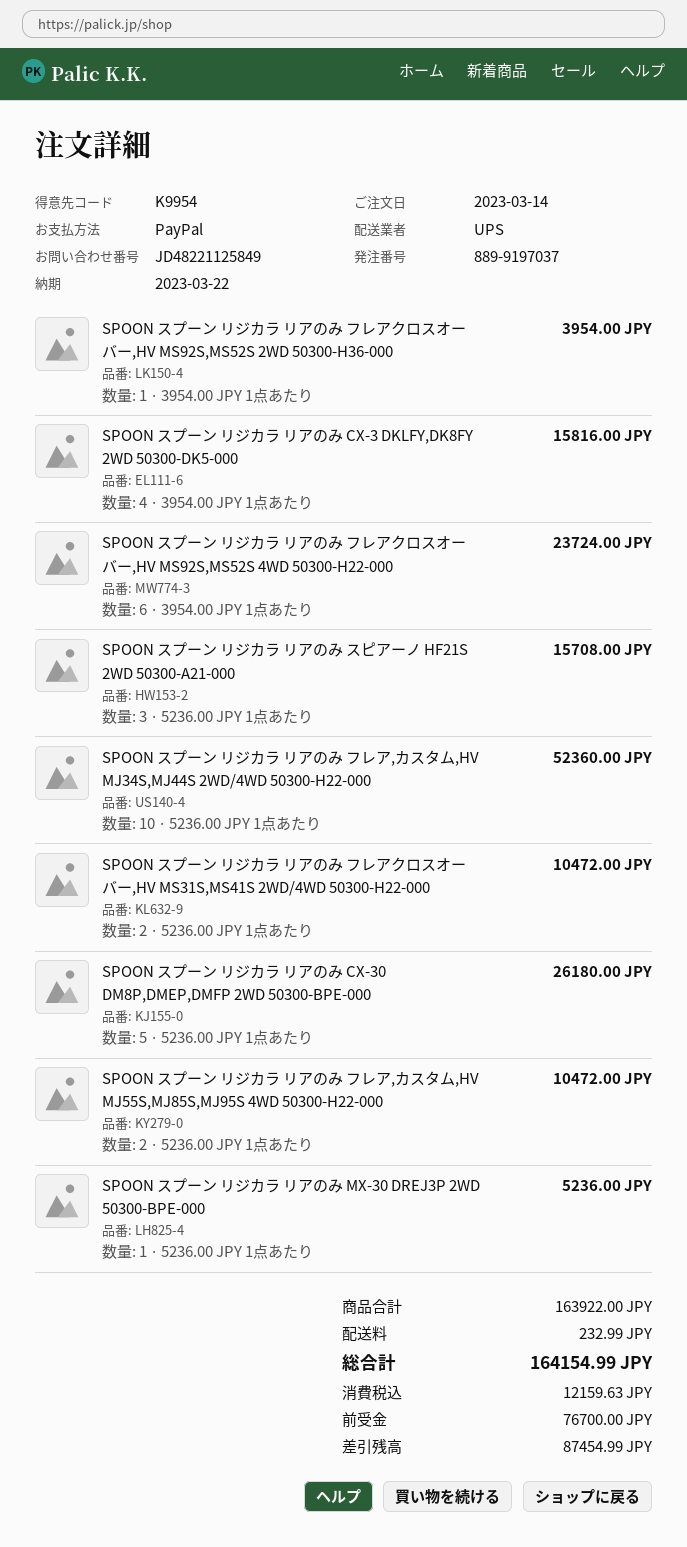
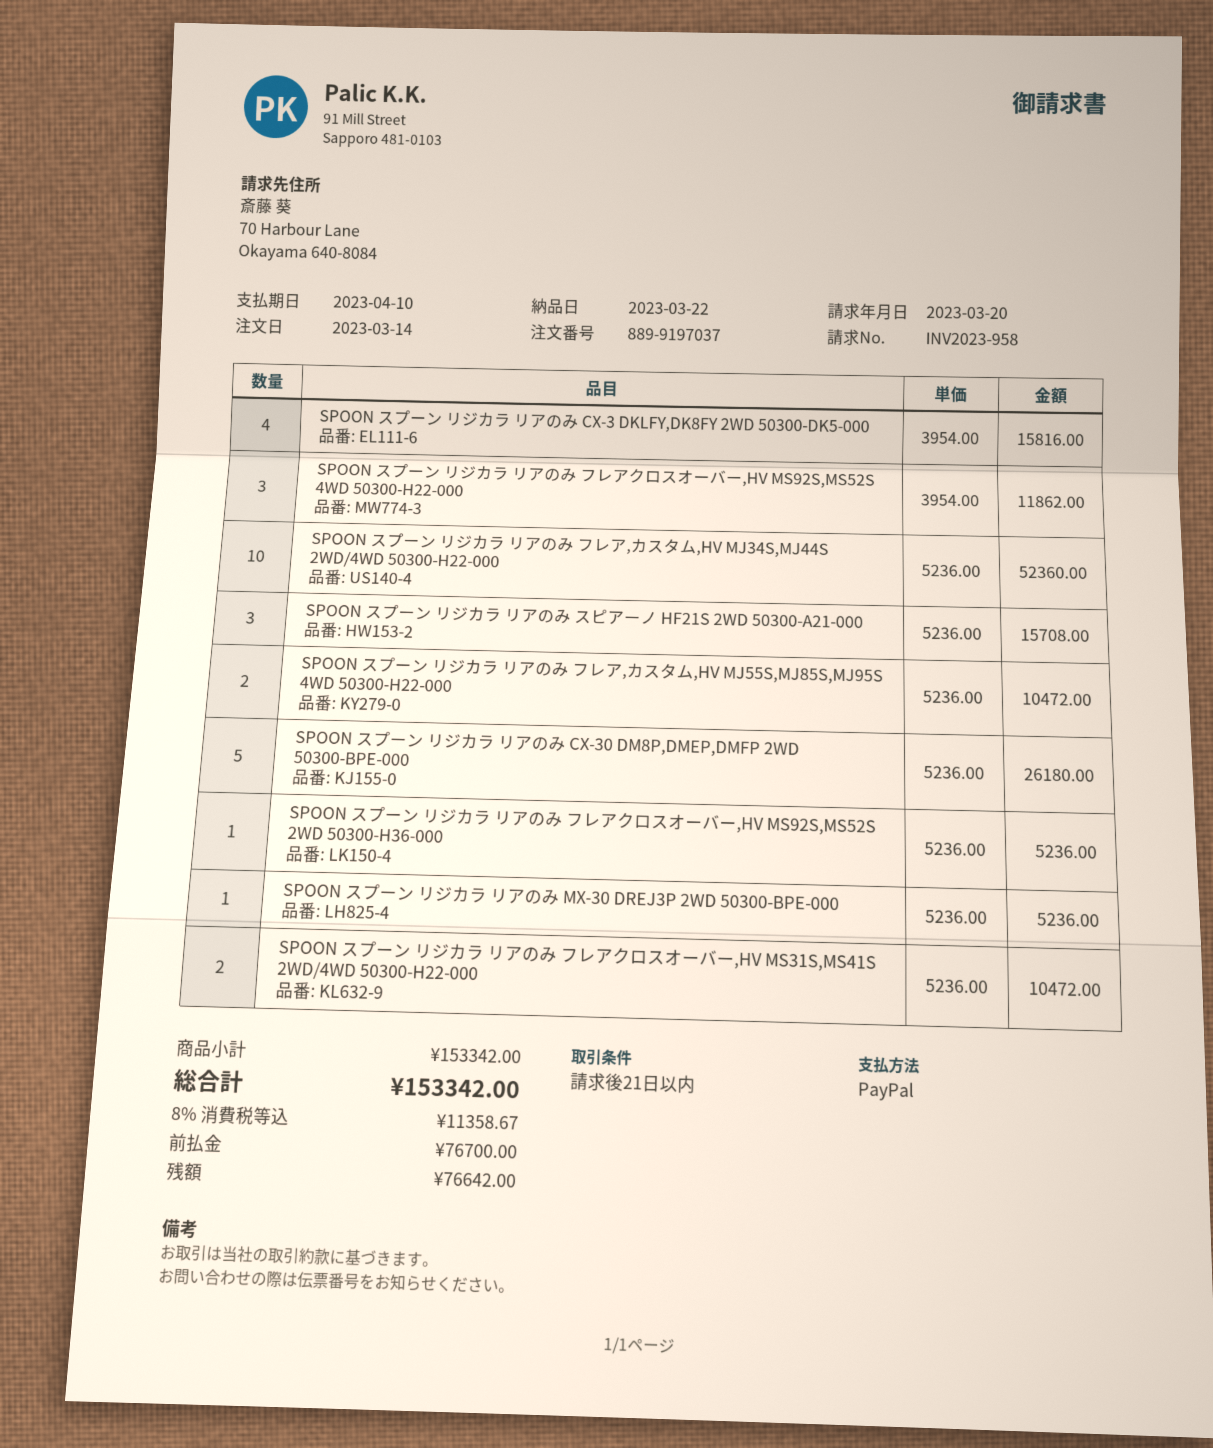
SPOON スプーン リジカラ リアのみ フレアクロスオーバー,HV MS92S,MS52S 2WD 50300-H36-000: 1 x 3954.00 = 3954.00 -> 1 x 5236.00 = 5236.00
SPOON スプーン リジカラ リアのみ フレアクロスオーバー,HV MS92S,MS52S 4WD 50300-H22-000: 6 x 3954.00 = 23724.00 -> 3 x 3954.00 = 11862.00
subtotal: 163922.00 -> 153342.00
shipping: 232.99 -> none
tax: 12159.63 -> 11358.67
total: 164154.99 -> 153342.00
balance: 87454.99 -> 76642.00

